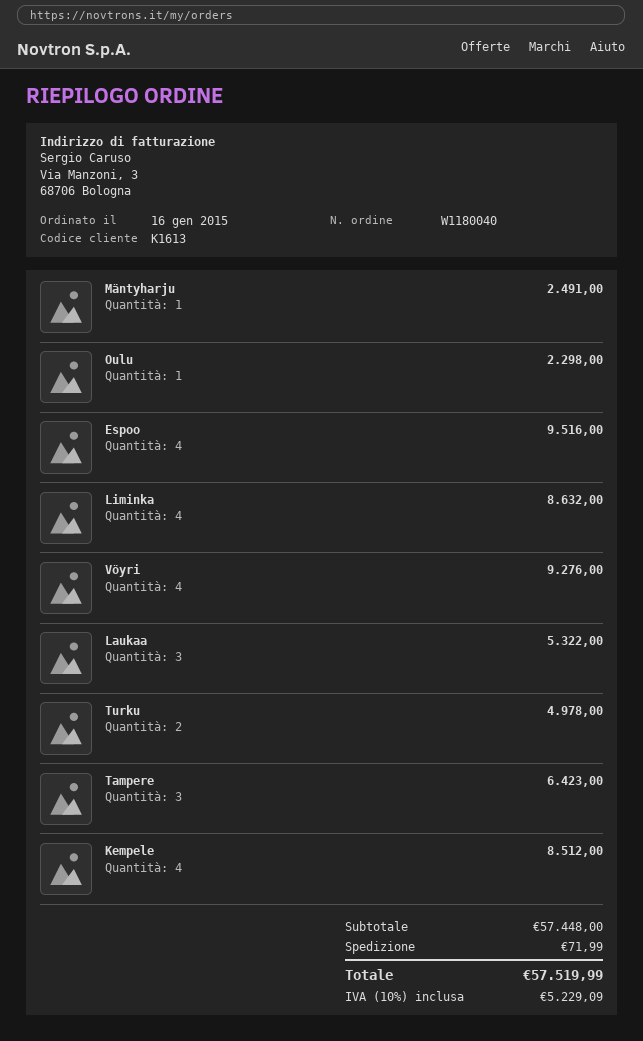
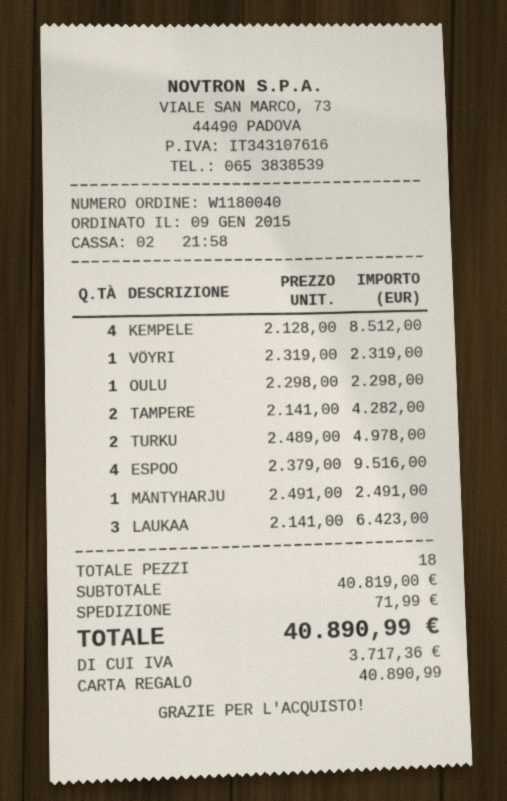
order date: 2015-01-16 -> 2015-01-09
Liminka: 4 for 8632.00 -> none
Vöyri: 4 for 9276.00 -> 1 for 2319.00
Laukaa: 3 for 5322.00 -> 3 for 6423.00
Tampere: 3 for 6423.00 -> 2 for 4282.00
subtotal: 57448.00 -> 40819.00
tax: 5229.09 -> 3717.36
total: 57519.99 -> 40890.99

